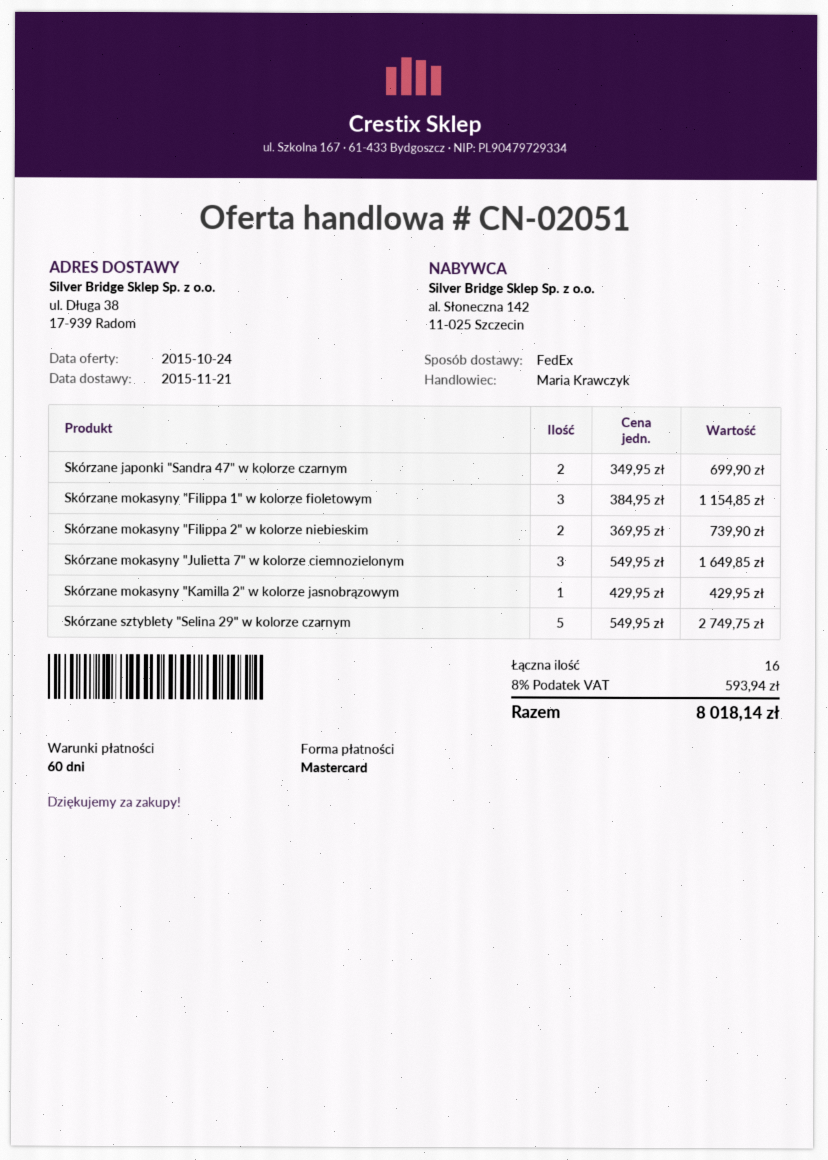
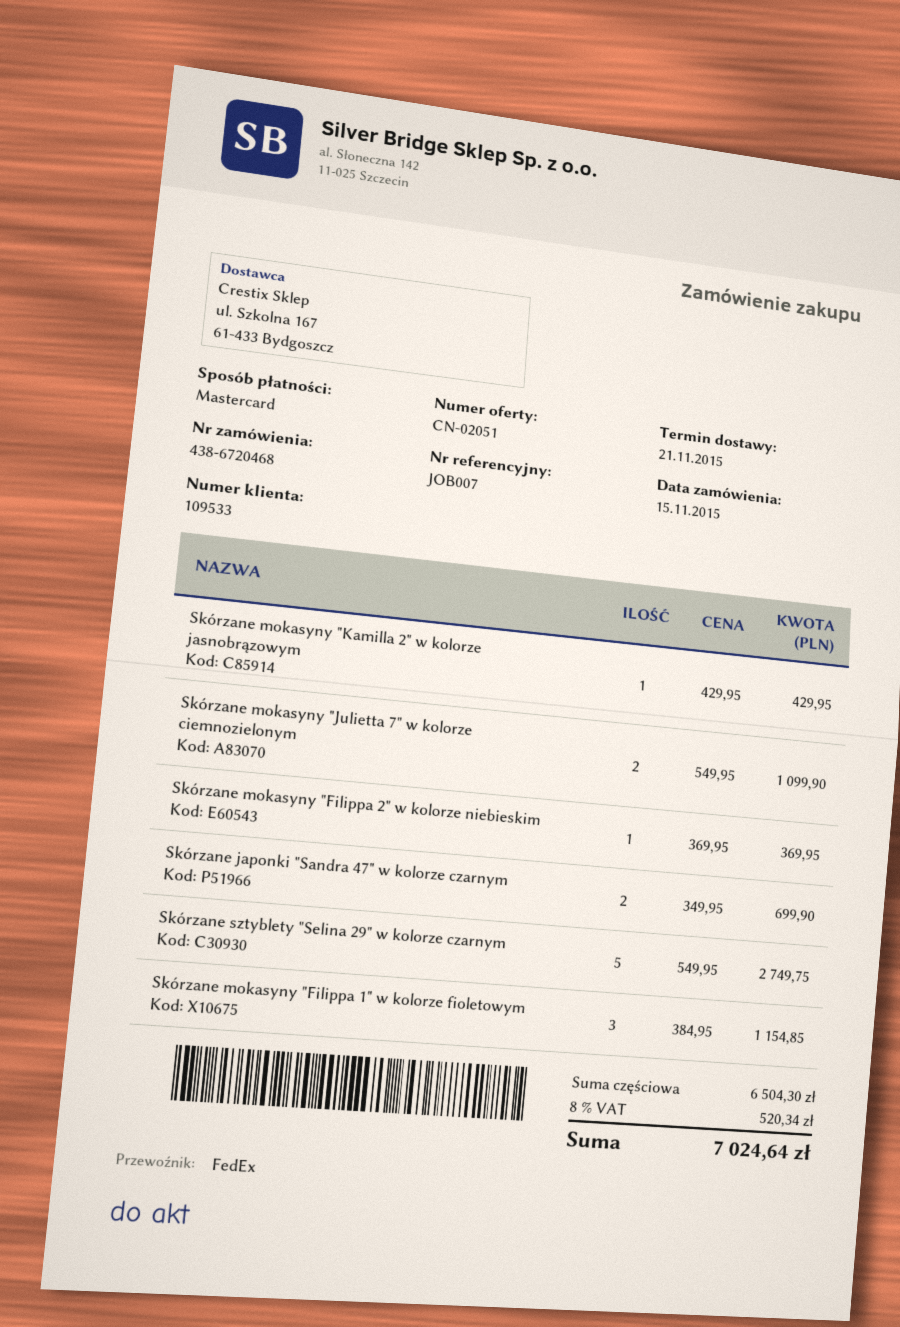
Skórzane mokasyny "Filippa 2" w kolorze niebieskim: 2 x 369.95 = 739.90 -> 1 x 369.95 = 369.95
Skórzane mokasyny "Julietta 7" w kolorze ciemnozielonym: 3 x 549.95 = 1649.85 -> 2 x 549.95 = 1099.90
tax: 8% = 593.94 -> 8% = 520.34
total: 8018.14 -> 7024.64

